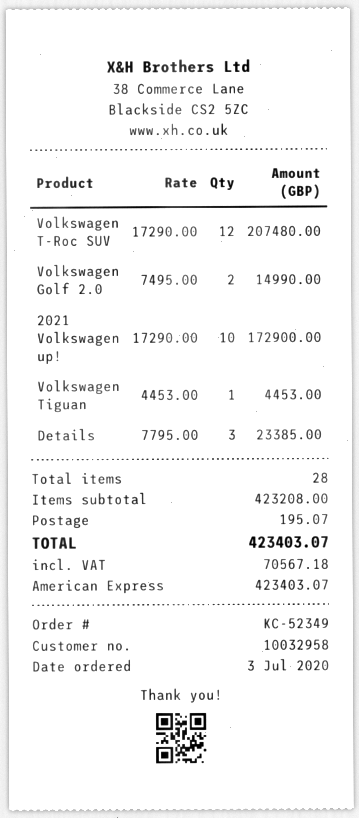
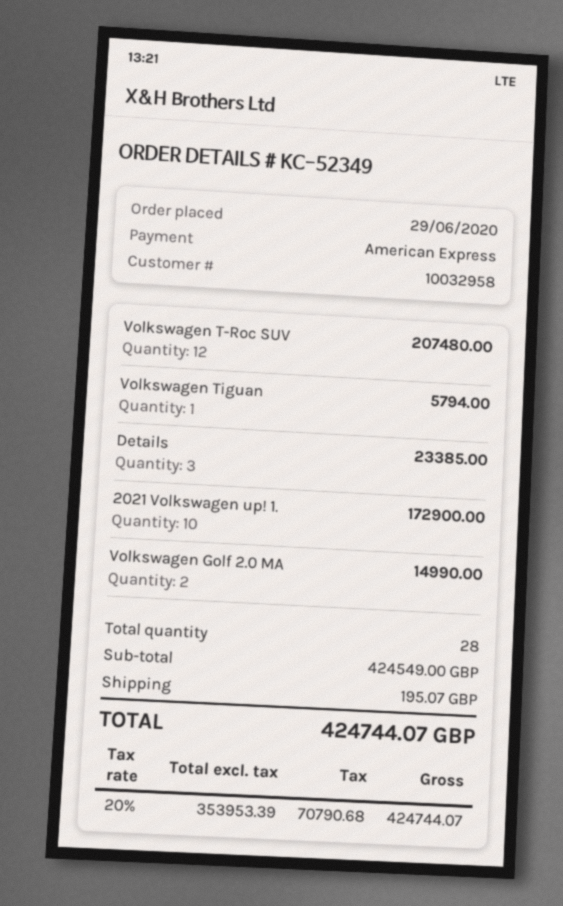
order date: 2020-07-03 -> 2020-06-29
Volkswagen Tiguan: 1 for 4453.00 -> 1 for 5794.00
subtotal: 423208.00 -> 424549.00
tax: 70567.18 -> 70790.68
total: 423403.07 -> 424744.07

